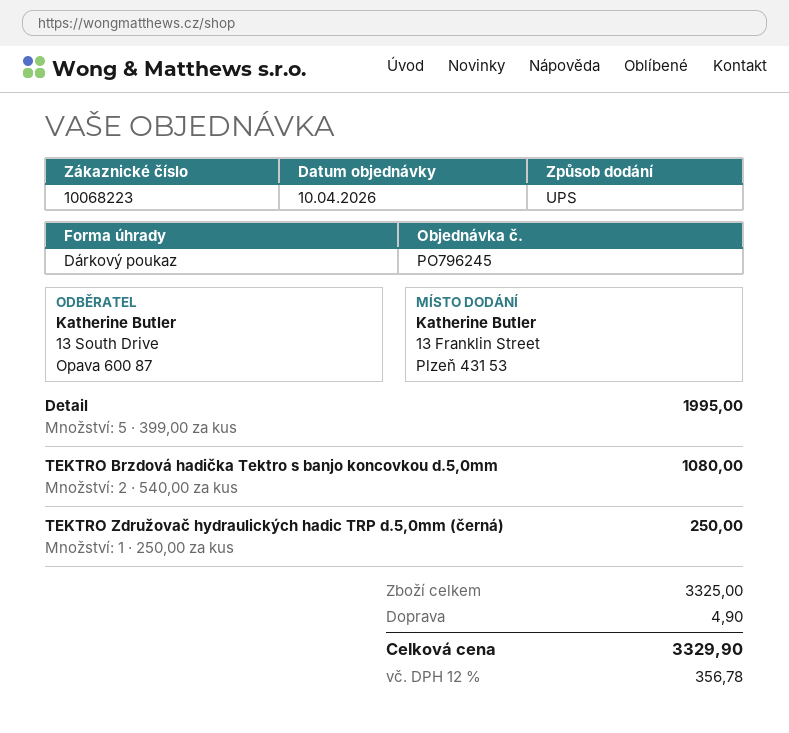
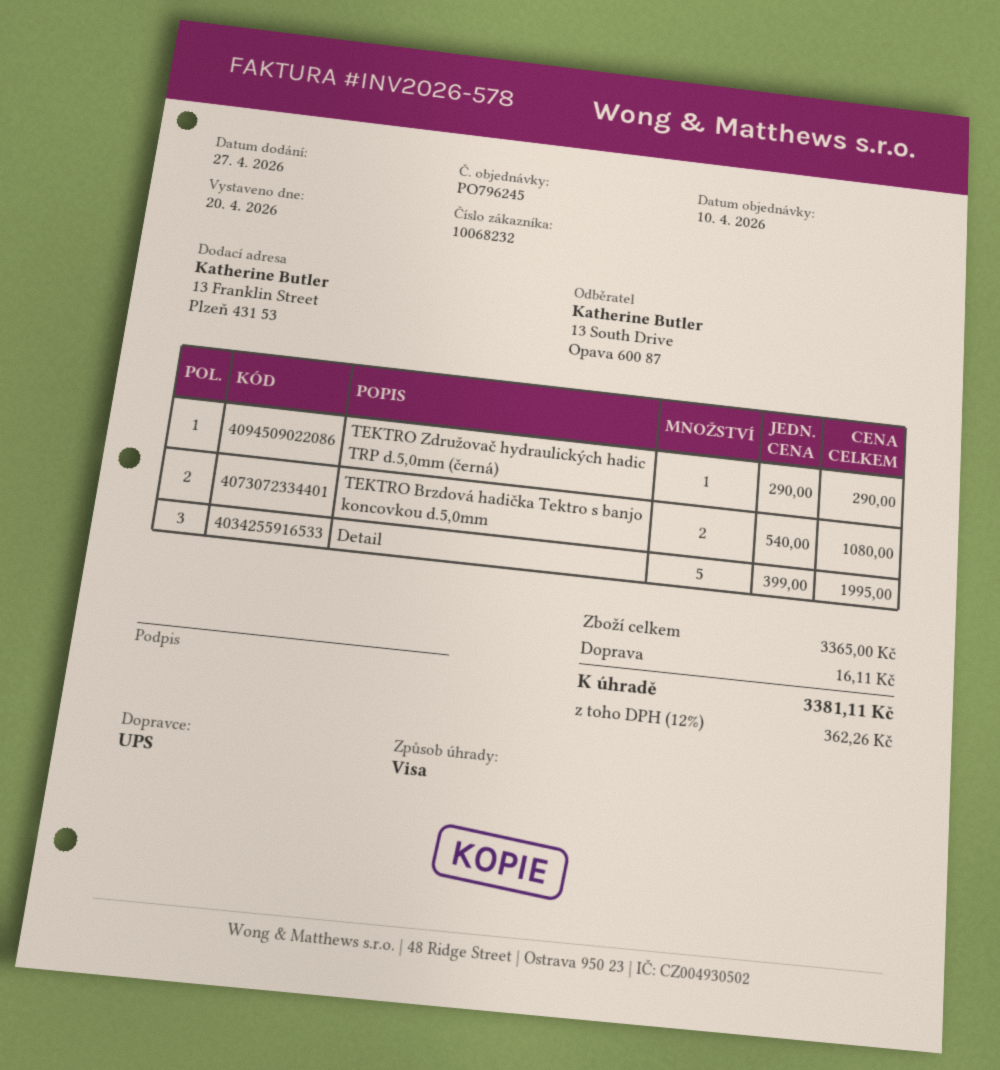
customer number: 10068223 -> 10068232
payment method: gift card -> Visa
TEKTRO Združovač hydraulických hadic TRP d.5,0mm (černá): 1 x 250.00 = 250.00 -> 1 x 290.00 = 290.00
subtotal: 3325.00 -> 3365.00
shipping: 4.90 -> 16.11
tax: 12% = 356.78 -> 12% = 362.26
total: 3329.90 -> 3381.11

